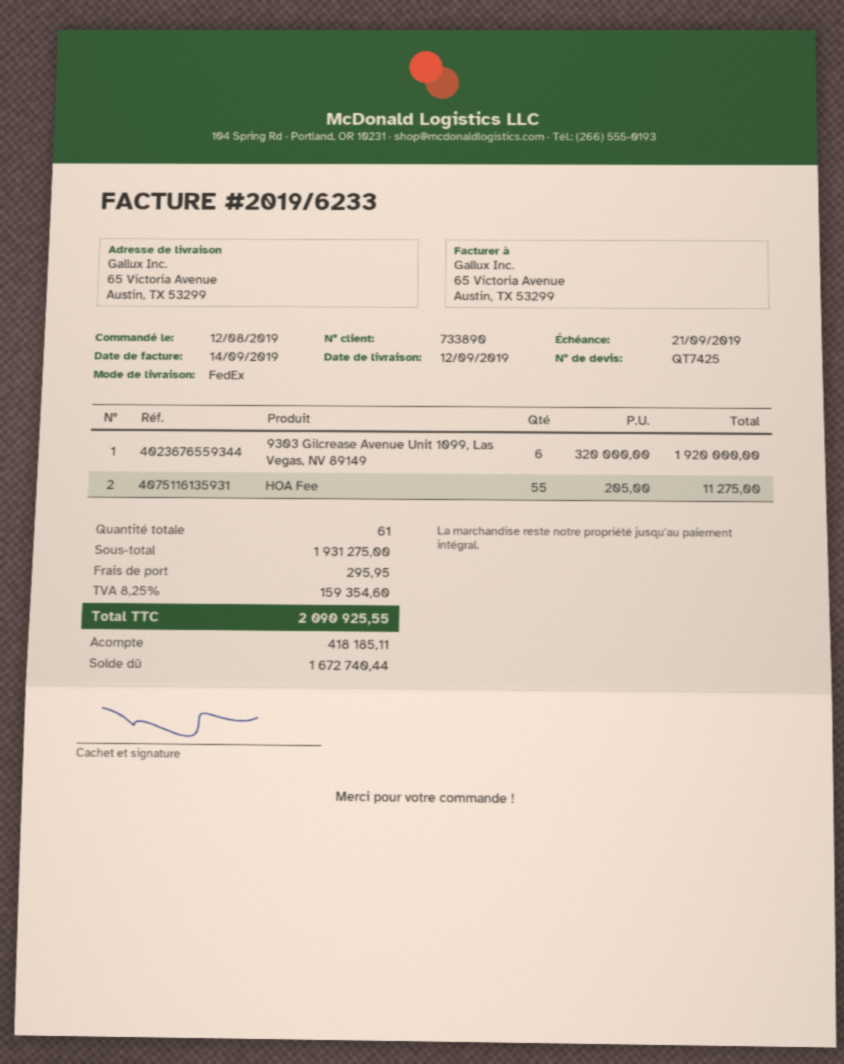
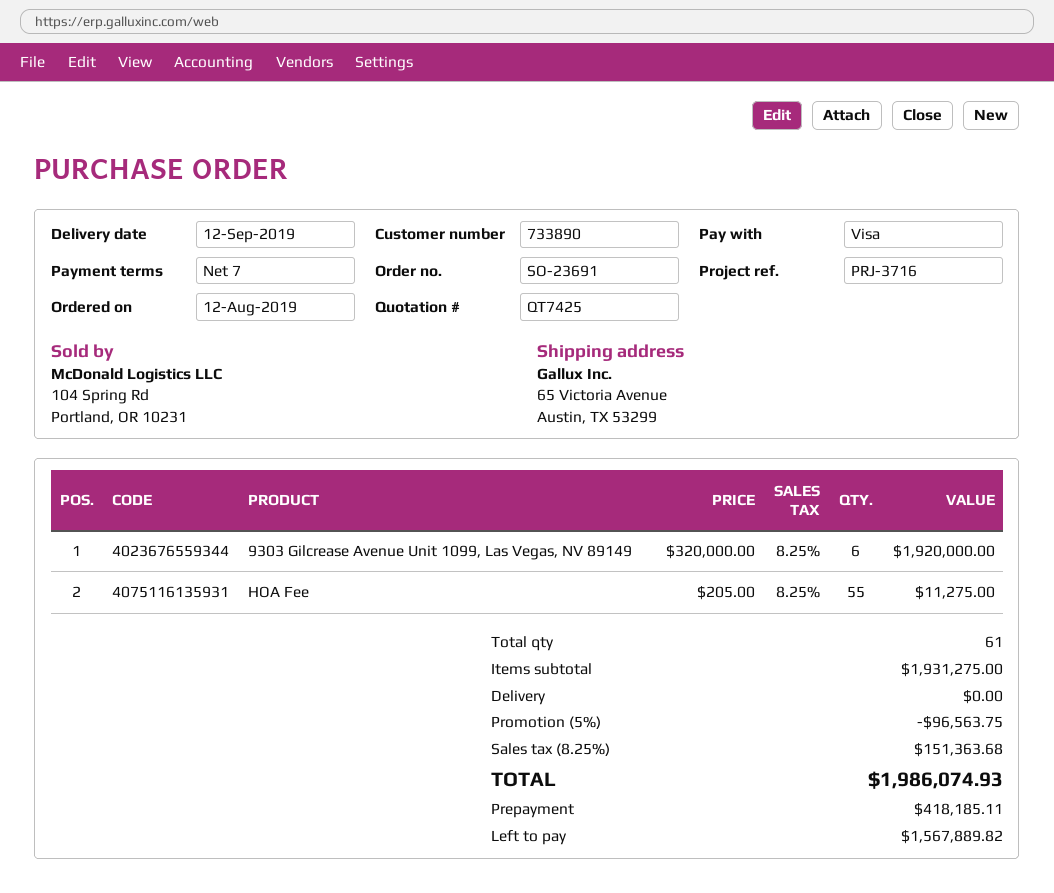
discount: none -> 5% = 96563.75
shipping: 295.95 -> 0.00
tax: 8.25% = 159354.60 -> 8.25% = 151363.68
total: 2090925.55 -> 1986074.93
balance: 1672740.44 -> 1567889.82

